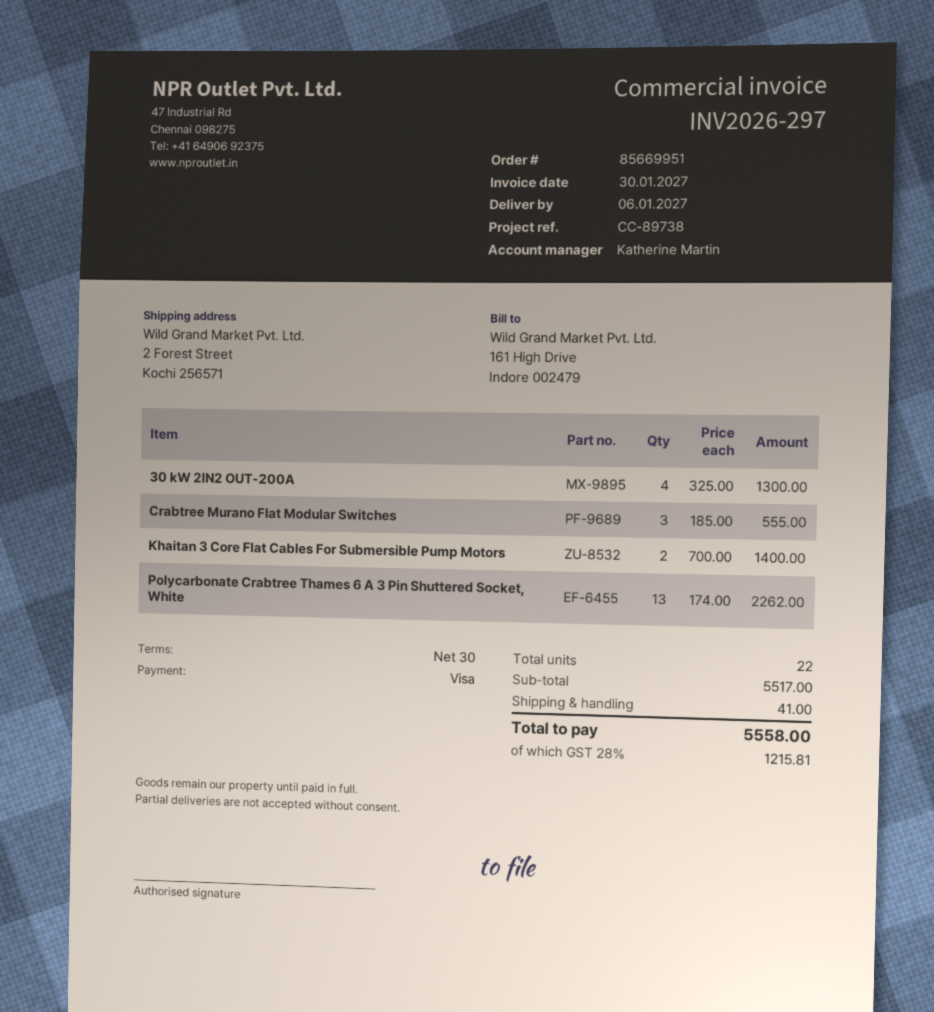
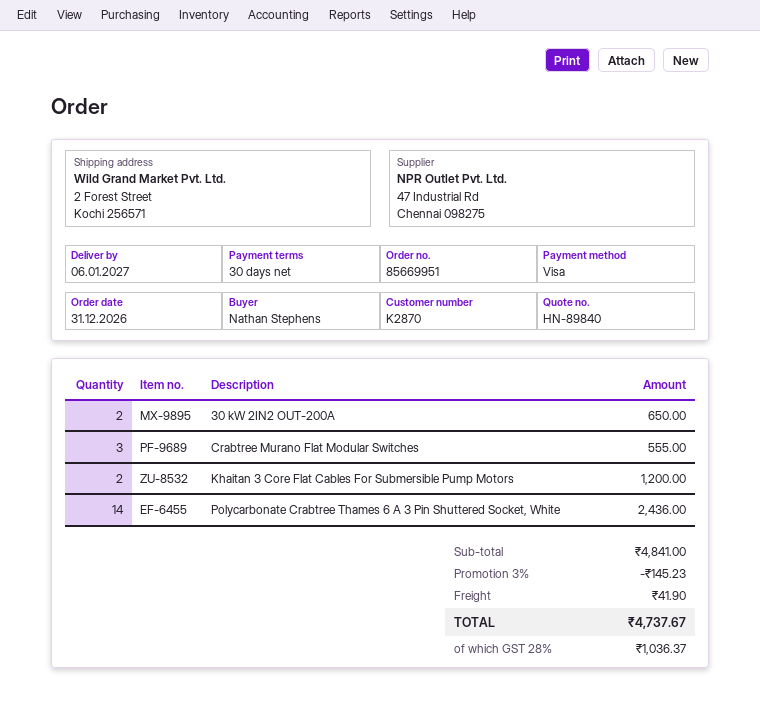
30 kW 2IN2 OUT-200A: 4 for 1300.00 -> 2 for 650.00
Khaitan 3 Core Flat Cables For Submersible Pump Motors: 2 for 1400.00 -> 2 for 1200.00
Polycarbonate Crabtree Thames 6 A 3 Pin Shuttered Socket, White: 13 for 2262.00 -> 14 for 2436.00
subtotal: 5517.00 -> 4841.00
discount: none -> 3% = 145.23
shipping: 41.00 -> 41.90
tax: 28% = 1215.81 -> 28% = 1036.37
total: 5558.00 -> 4737.67

